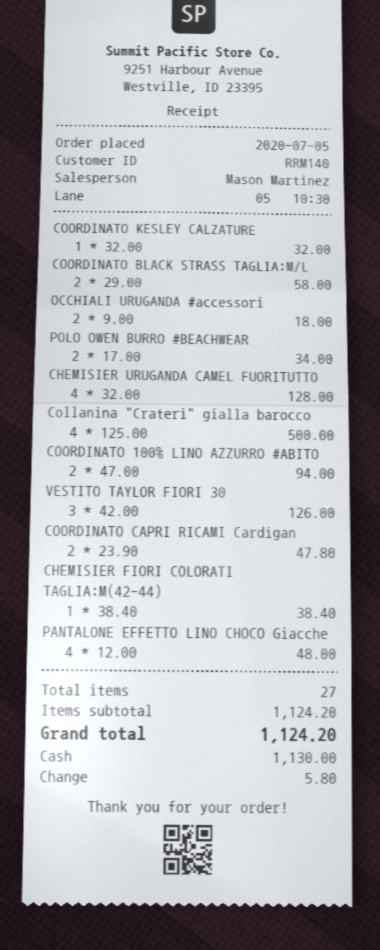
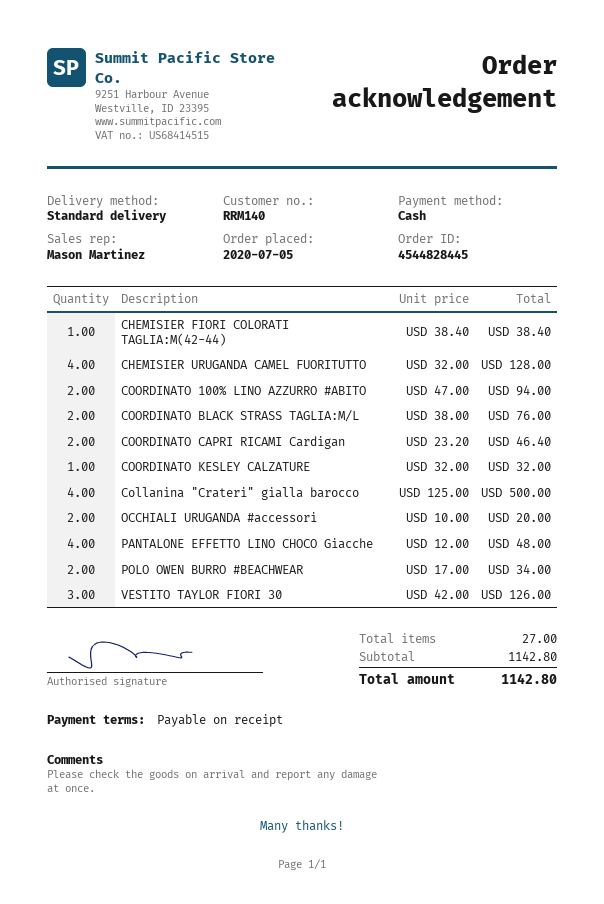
COORDINATO BLACK STRASS TAGLIA:M/L: 2 x 29.00 = 58.00 -> 2 x 38.00 = 76.00
OCCHIALI URUGANDA #accessori: 2 x 9.00 = 18.00 -> 2 x 10.00 = 20.00
COORDINATO CAPRI RICAMI Cardigan: 2 x 23.90 = 47.80 -> 2 x 23.20 = 46.40
subtotal: 1124.20 -> 1142.80
total: 1124.20 -> 1142.80

